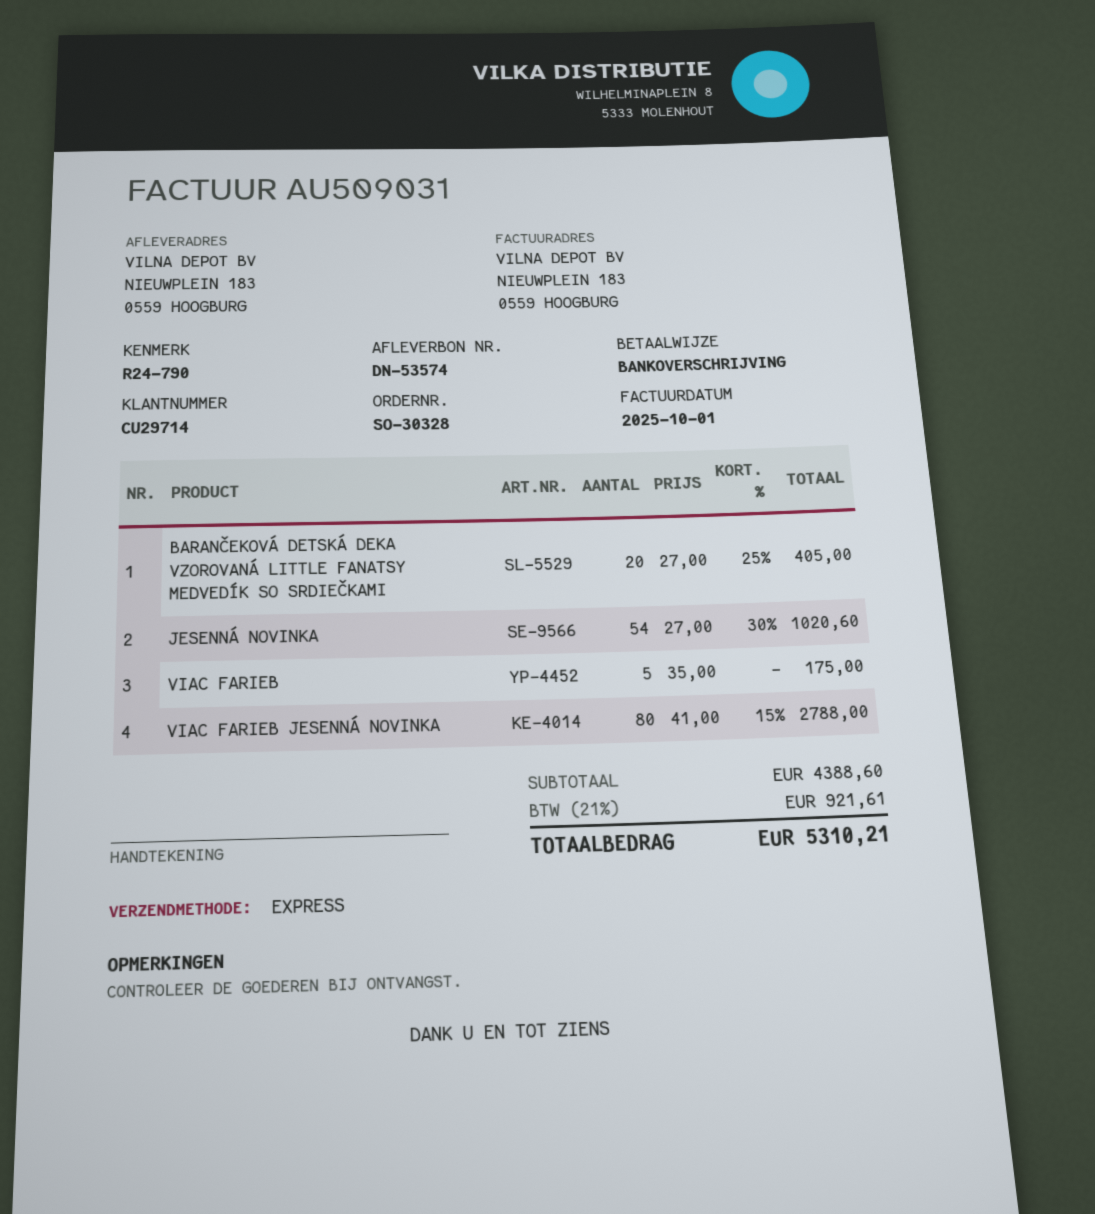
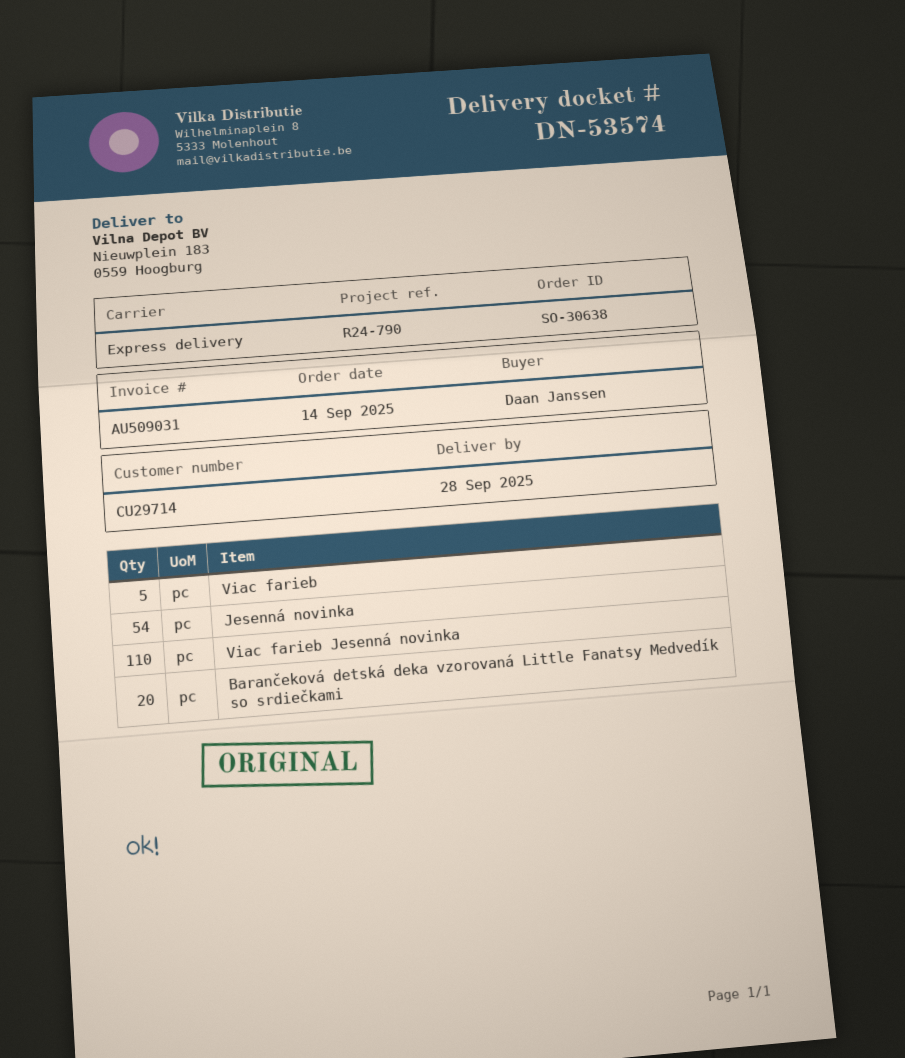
order number: SO-30328 -> SO-30638
VIAC FARIEB JESENNÁ NOVINKA: 80 -> 110

